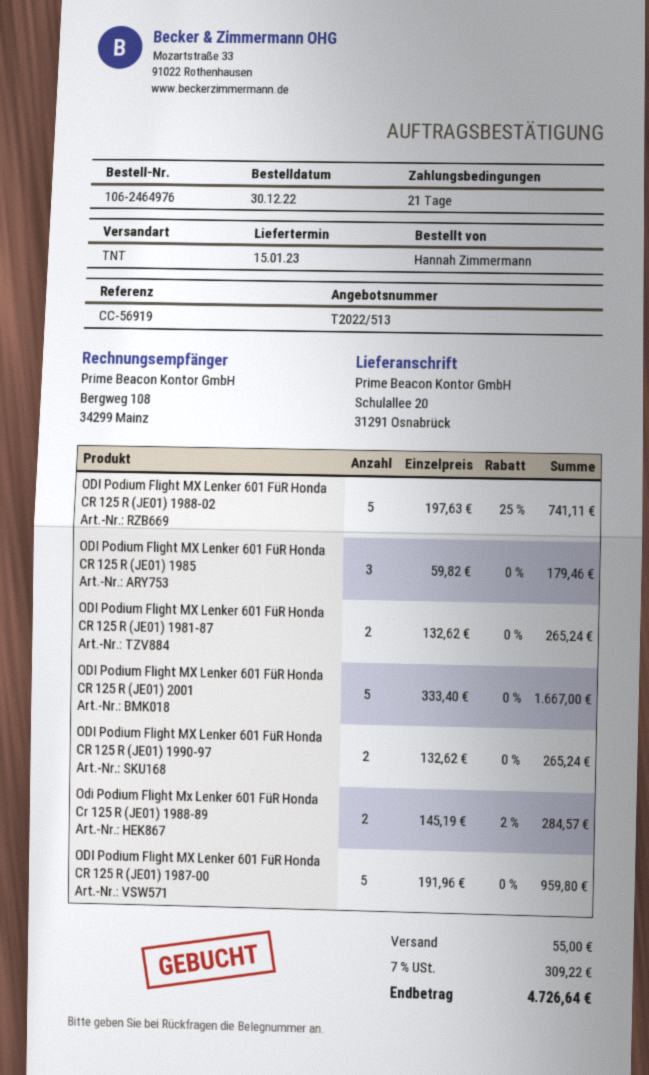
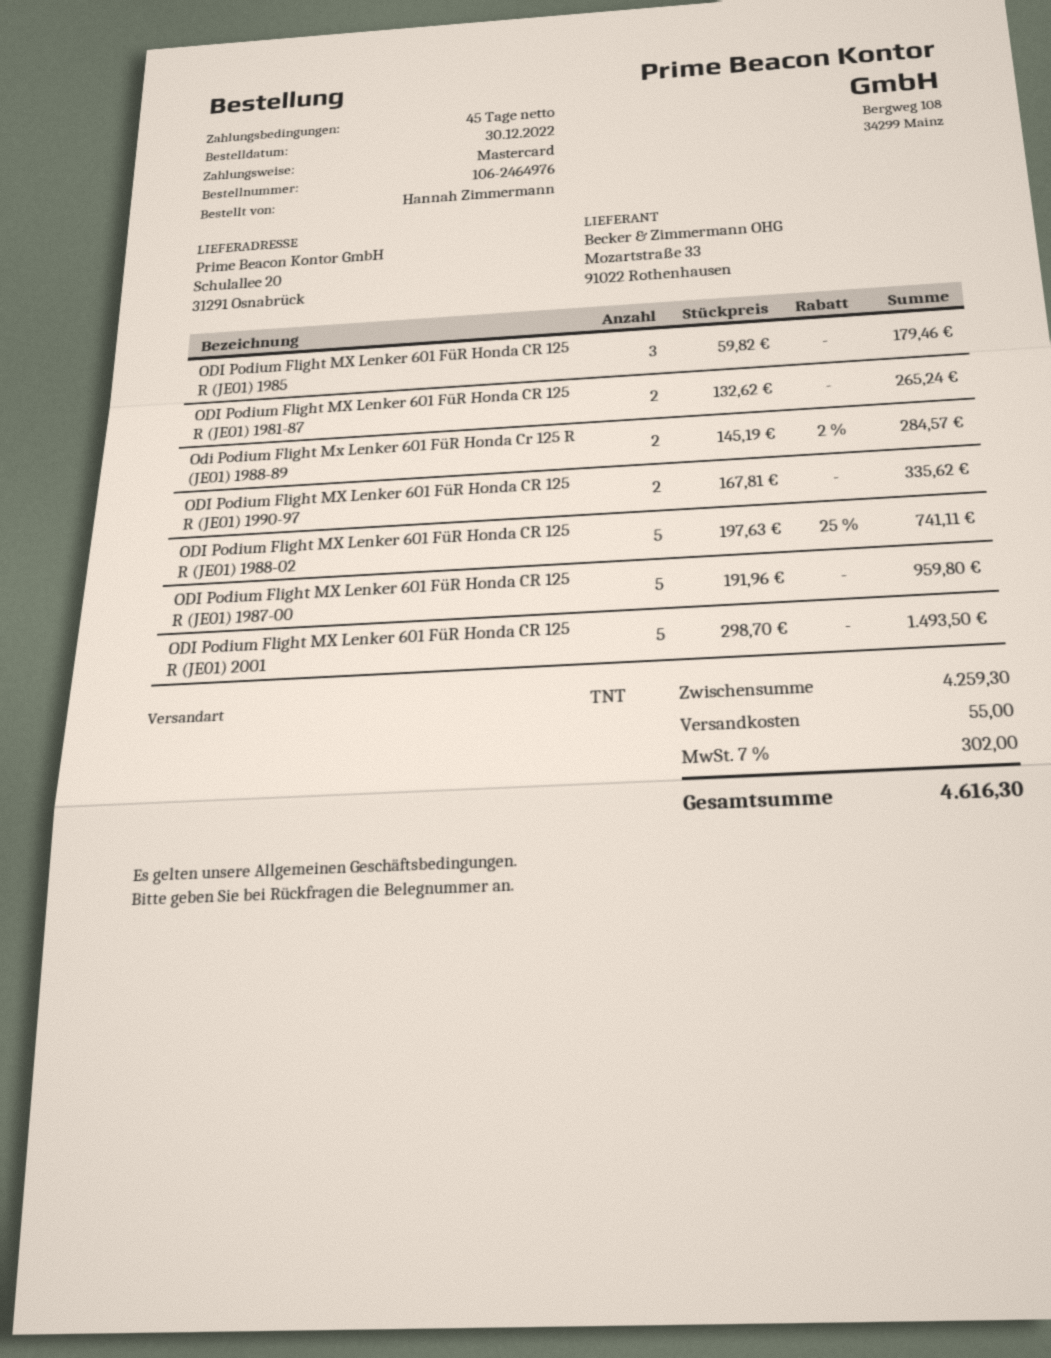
payment terms: 21 days -> 45 days
ODI Podium Flight MX Lenker 601 FüR Honda CR 125 R (JE01) 2001: 5 x 333.40 = 1667.00 -> 5 x 298.70 = 1493.50
ODI Podium Flight MX Lenker 601 FüR Honda CR 125 R (JE01) 1990-97: 2 x 132.62 = 265.24 -> 2 x 167.81 = 335.62
tax: 7% = 309.22 -> 7% = 302.00
total: 4726.64 -> 4616.30

